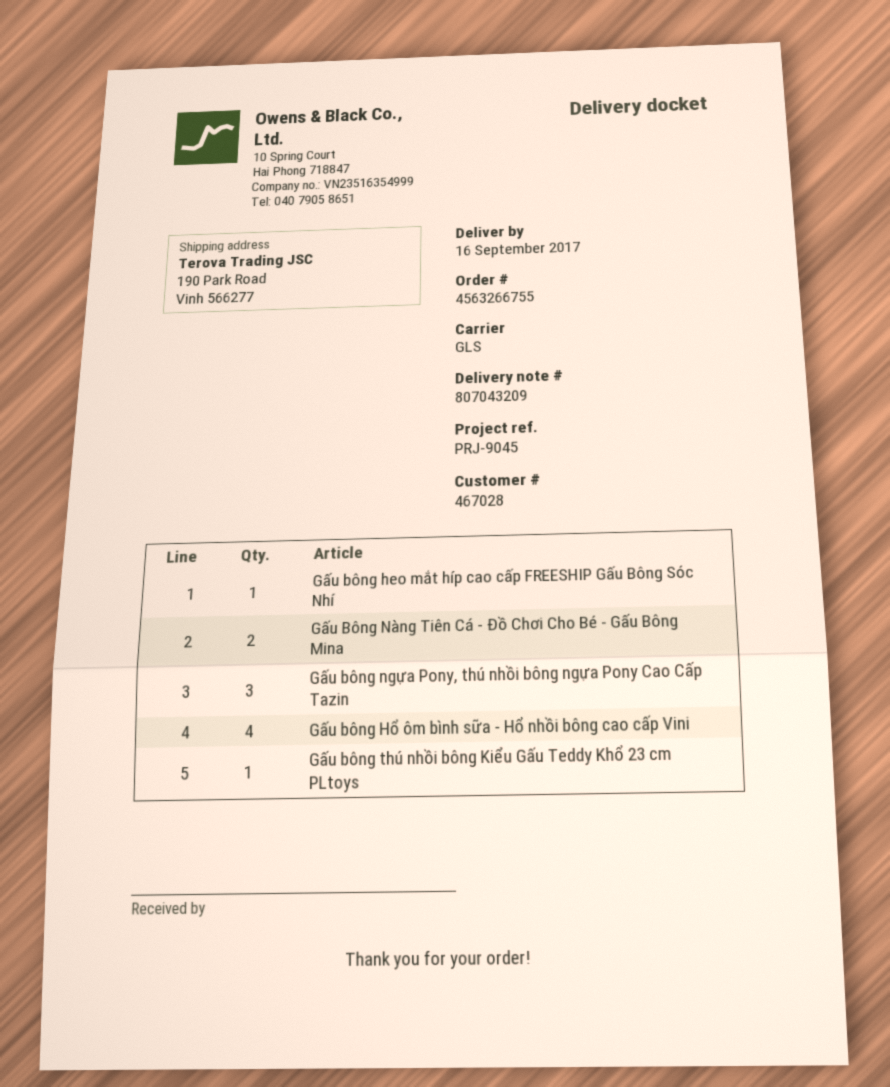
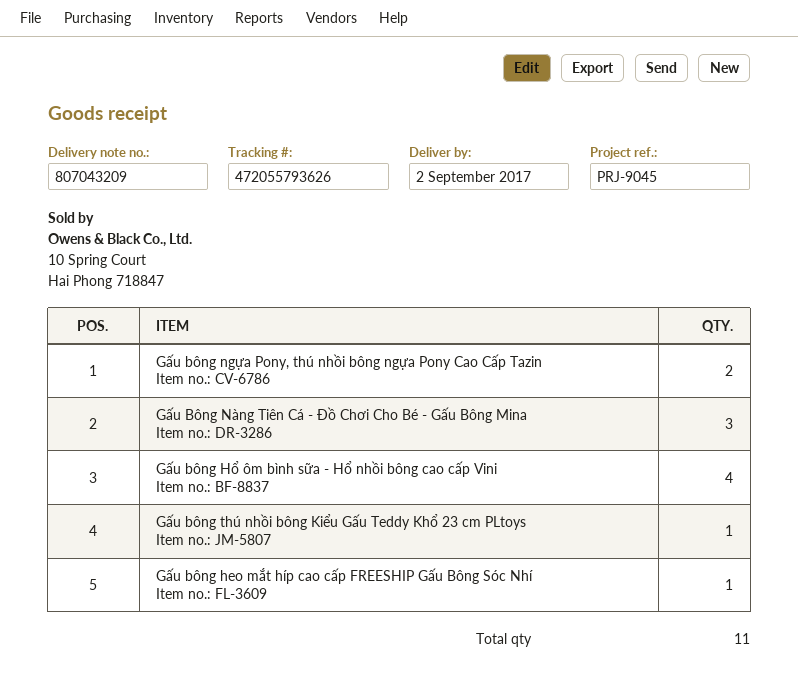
delivery date: 2017-09-16 -> 2017-09-02
Gấu Bông Nàng Tiên Cá - Đồ Chơi Cho Bé - Gấu Bông Mina: 2 -> 3
Gấu bông ngựa Pony, thú nhồi bông ngựa Pony Cao Cấp Tazin: 3 -> 2

